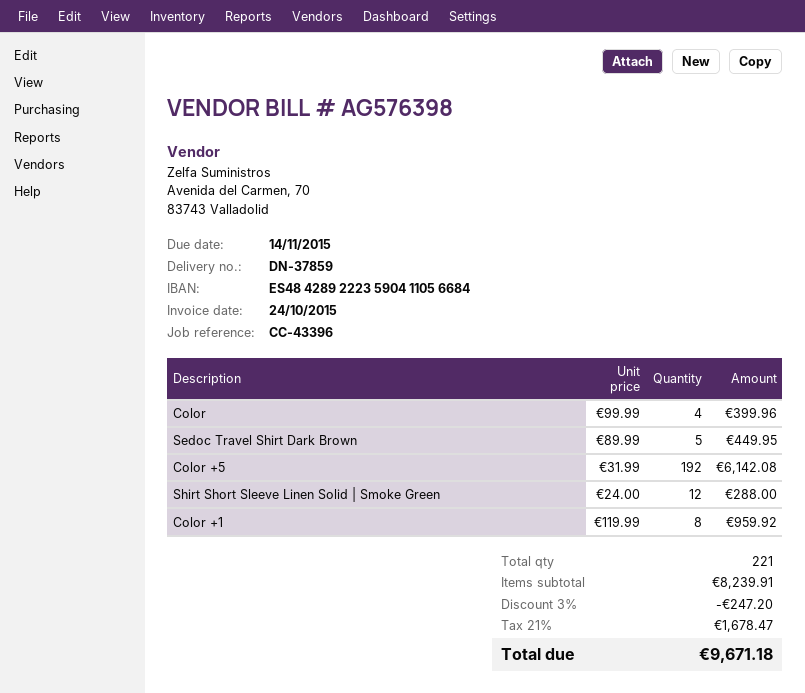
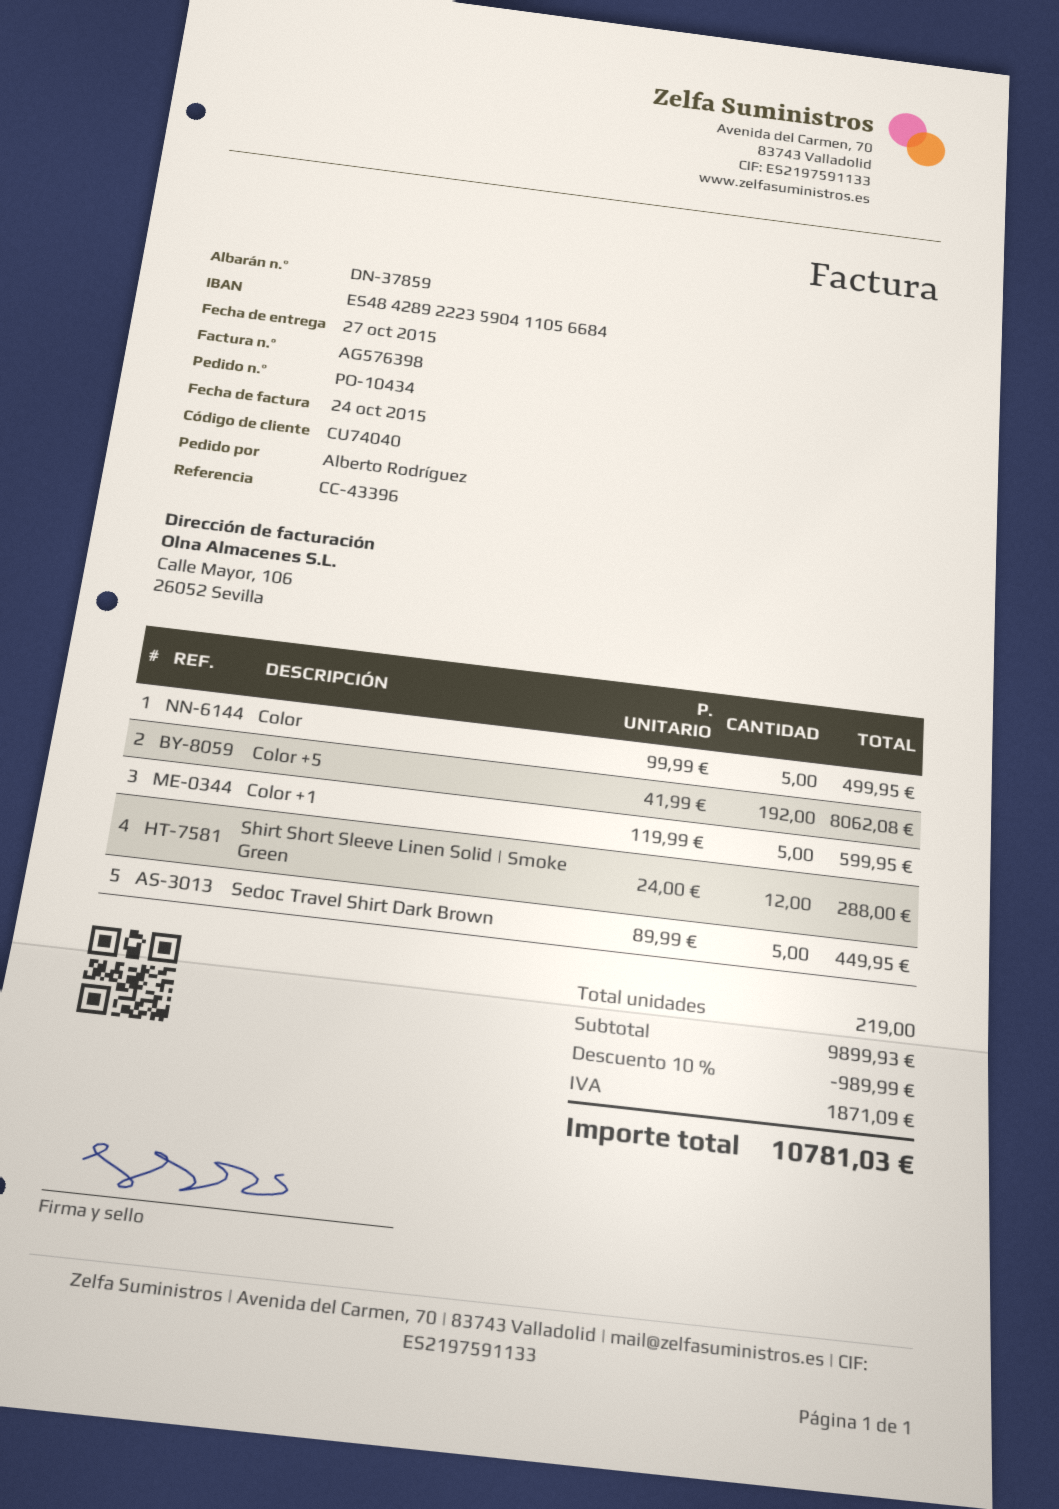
Color: 4 x 99.99 = 399.96 -> 5 x 99.99 = 499.95
Color +5: 192 x 31.99 = 6142.08 -> 192 x 41.99 = 8062.08
Color +1: 8 x 119.99 = 959.92 -> 5 x 119.99 = 599.95
total quantity: 221 -> 219
subtotal: 8239.91 -> 9899.93
discount: 3% = 247.20 -> 10% = 989.99
tax: 1678.47 -> 1871.09
total: 9671.18 -> 10781.03

